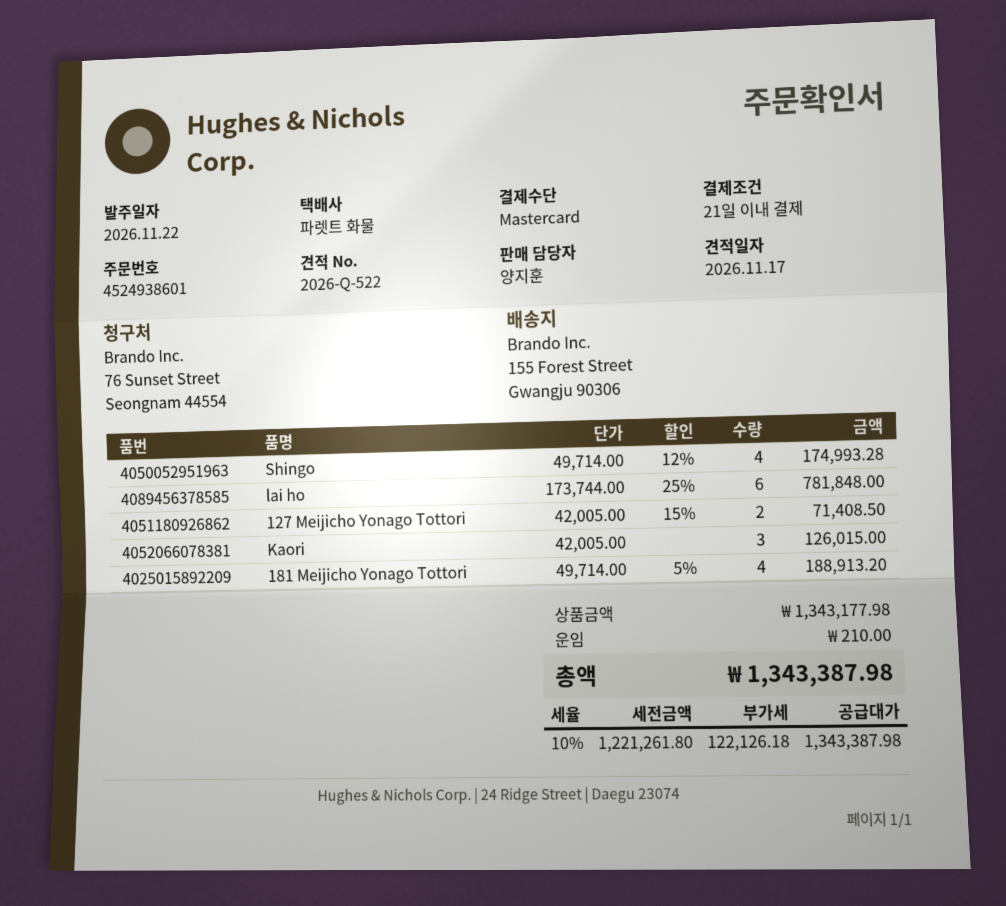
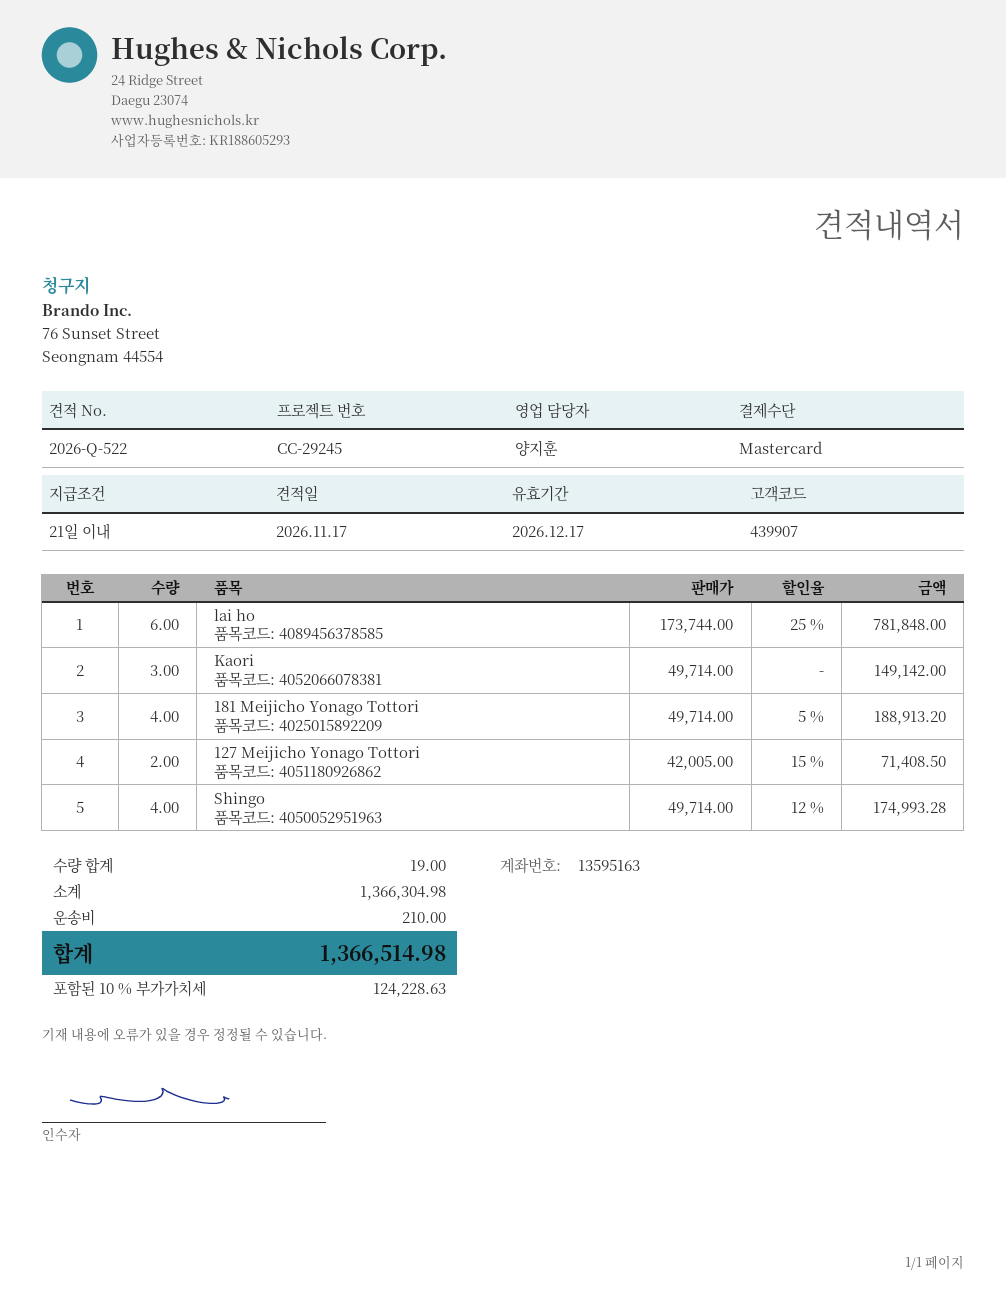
Kaori: 3 x 42005.00 = 126015.00 -> 3 x 49714.00 = 149142.00
subtotal: 1343177.98 -> 1366304.98
tax: 10% = 122126.18 -> 10% = 124228.63
total: 1343387.98 -> 1366514.98

